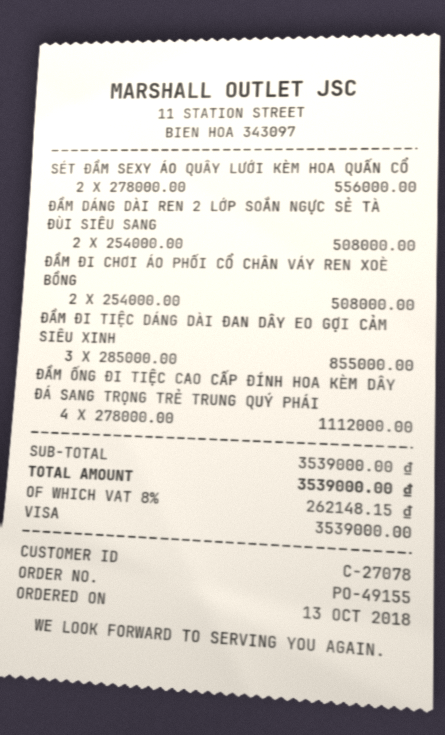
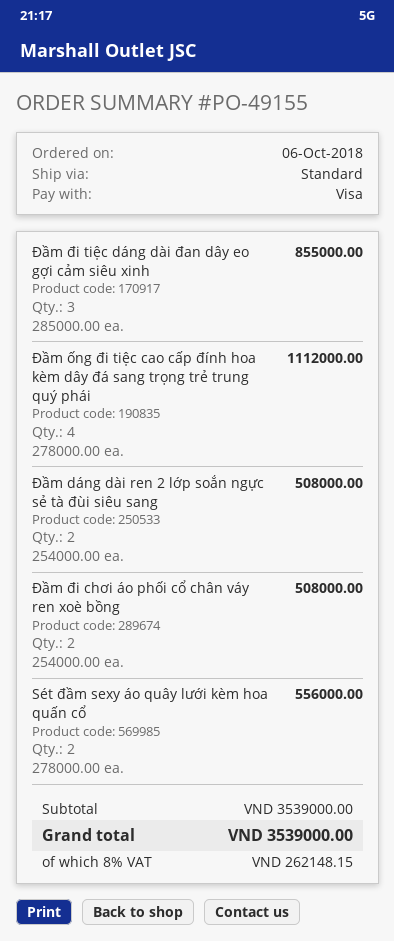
order date: 2018-10-13 -> 2018-10-06

